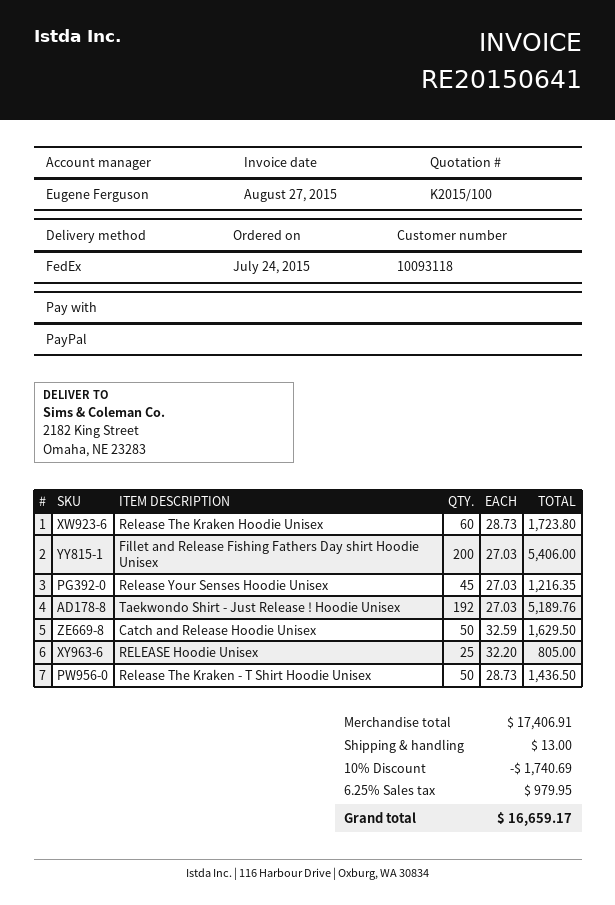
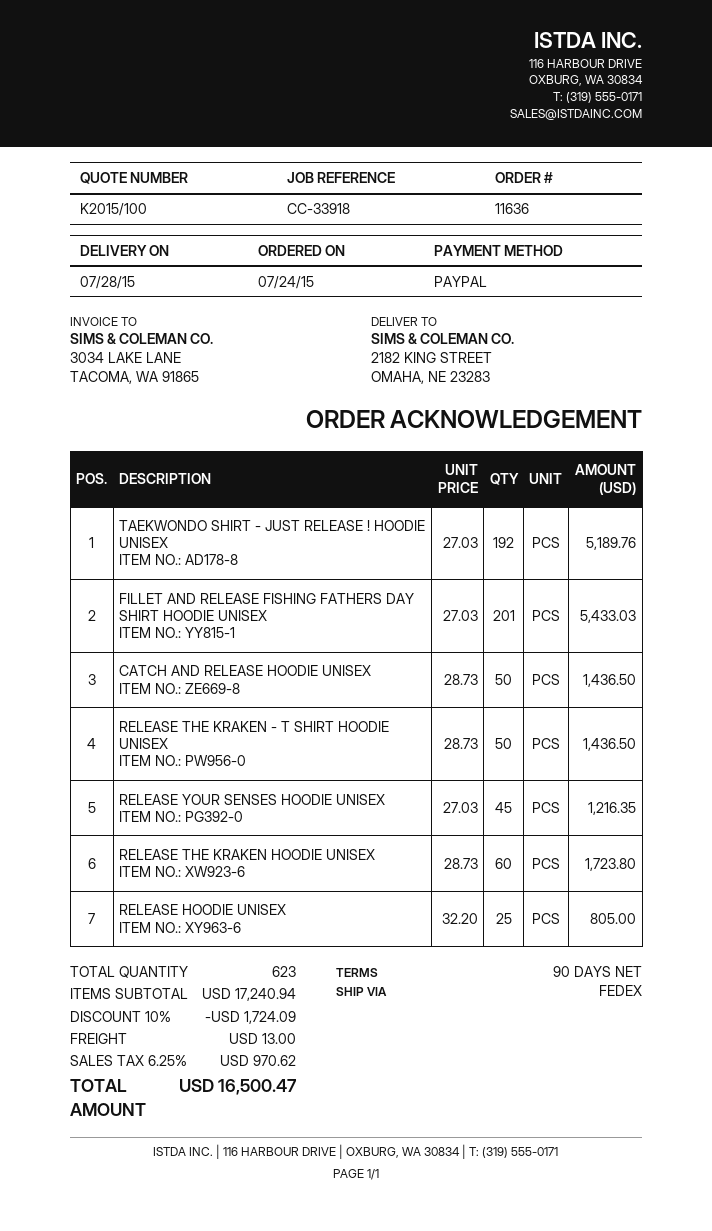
Fillet and Release Fishing Fathers Day shirt Hoodie Unisex: 200 x 27.03 = 5406.00 -> 201 x 27.03 = 5433.03
Catch and Release Hoodie Unisex: 50 x 32.59 = 1629.50 -> 50 x 28.73 = 1436.50
subtotal: 17406.91 -> 17240.94
discount: 10% = 1740.69 -> 10% = 1724.09
tax: 6.25% = 979.95 -> 6.25% = 970.62
total: 16659.17 -> 16500.47

